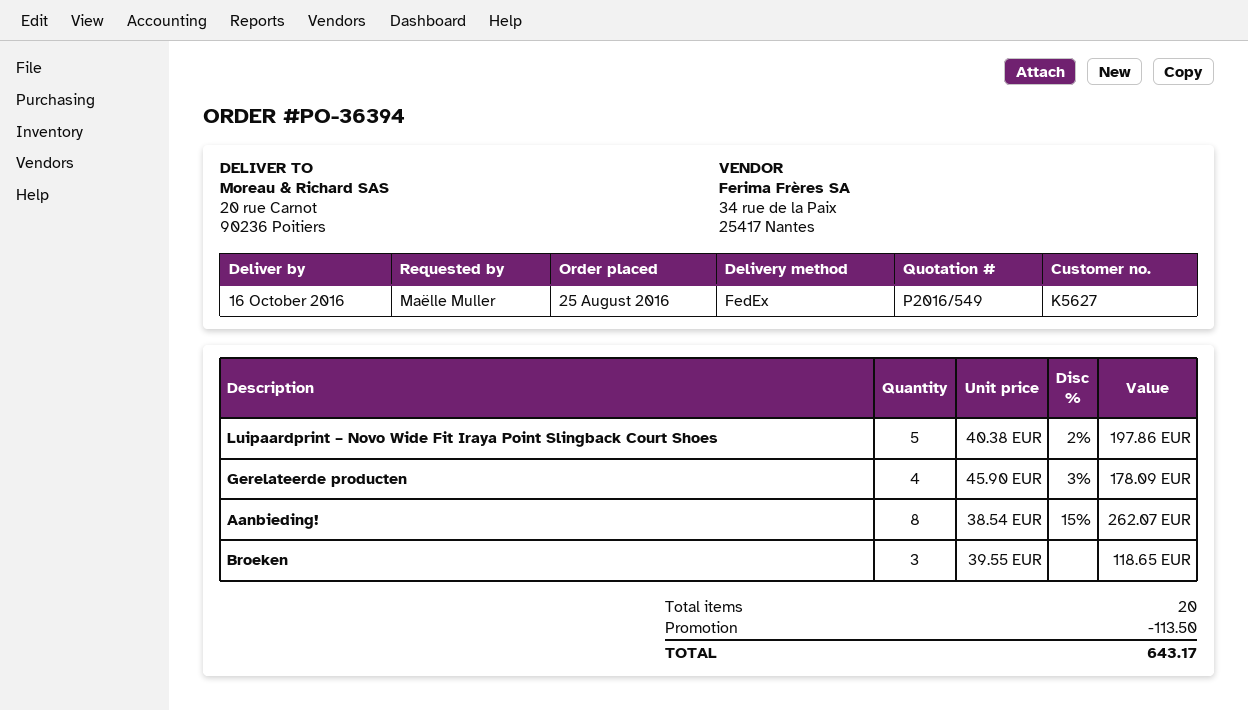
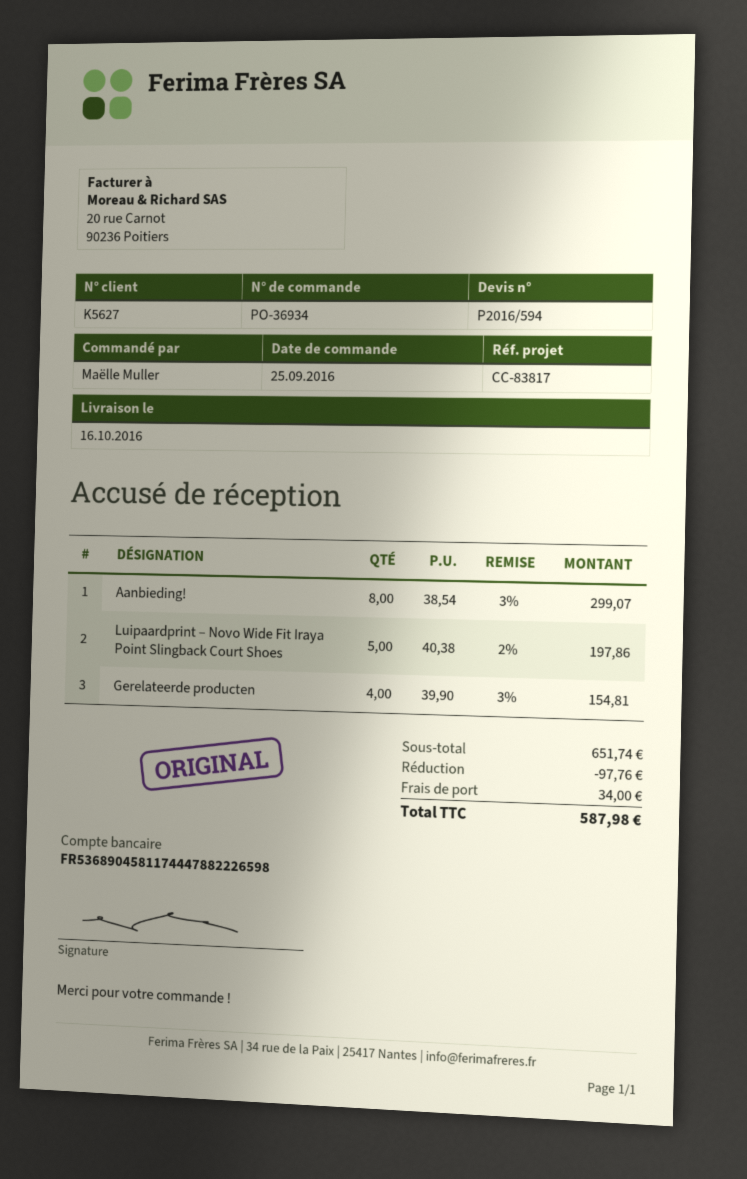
quote number: P2016/549 -> P2016/594
order number: PO-36394 -> PO-36934
order date: 2016-08-25 -> 2016-09-25
Gerelateerde producten: 4 x 45.90 - 3% = 178.09 -> 4 x 39.90 - 3% = 154.81
Aanbieding!: 8 x 38.54 - 15% = 262.07 -> 8 x 38.54 - 3% = 299.07
Broeken: 3 x 39.55 = 118.65 -> none
discount: 113.50 -> 97.76
shipping: none -> 34.00
total: 643.17 -> 587.98

